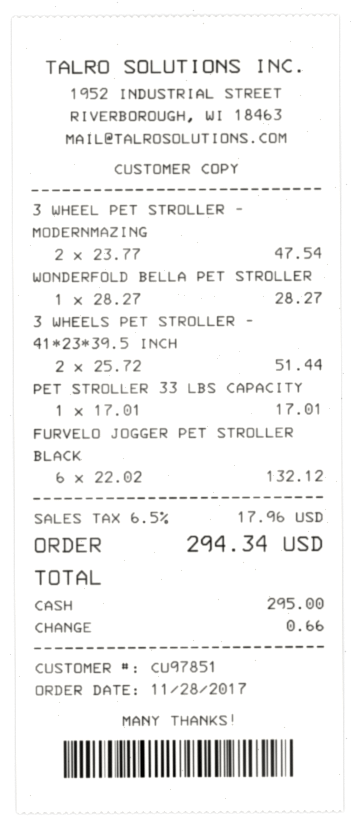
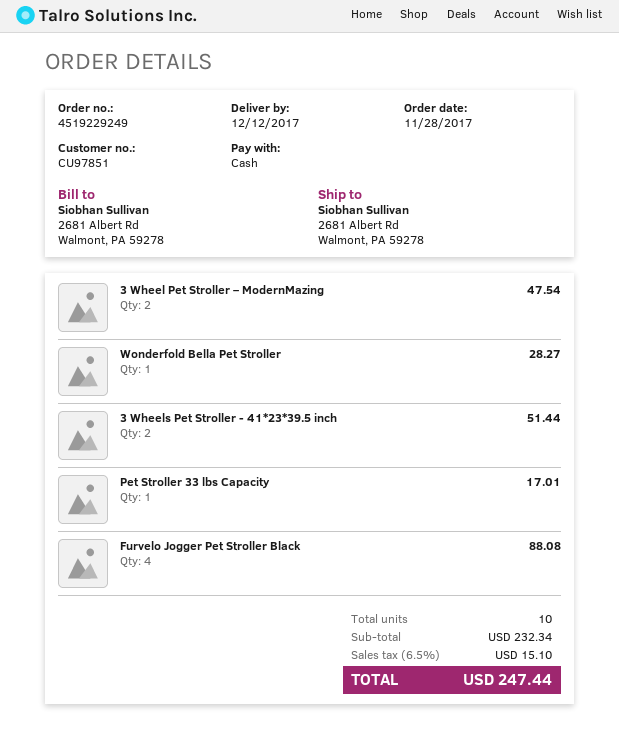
FURVELO JOGGER PET STROLLER BLACK: 6 for 132.12 -> 4 for 88.08
tax: 6.5% = 17.96 -> 6.5% = 15.10
total: 294.34 -> 247.44

